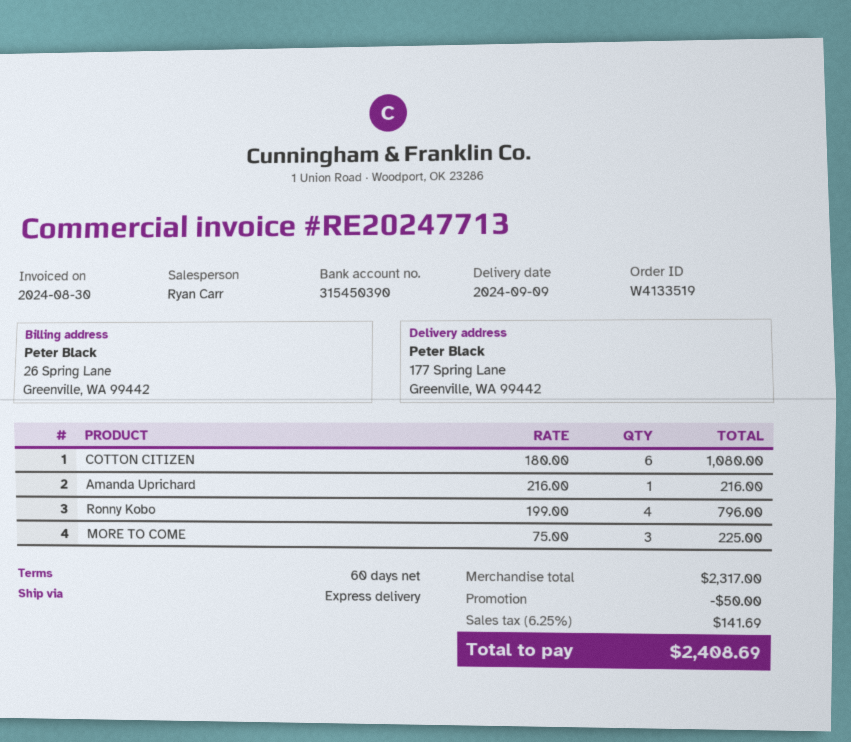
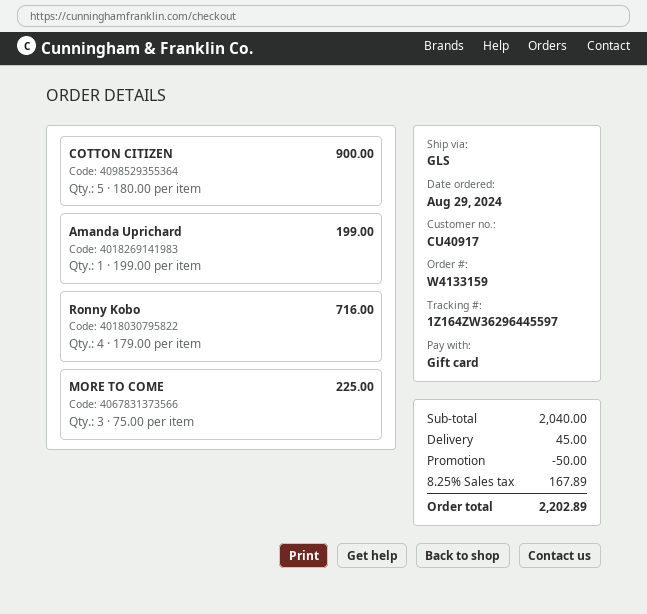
order number: W4133519 -> W4133159
shipping method: express -> GLS
COTTON CITIZEN: 6 x 180.00 = 1080.00 -> 5 x 180.00 = 900.00
Amanda Uprichard: 1 x 216.00 = 216.00 -> 1 x 199.00 = 199.00
Ronny Kobo: 4 x 199.00 = 796.00 -> 4 x 179.00 = 716.00
subtotal: 2317.00 -> 2040.00
shipping: none -> 45.00
tax: 6.25% = 141.69 -> 8.25% = 167.89
total: 2408.69 -> 2202.89

